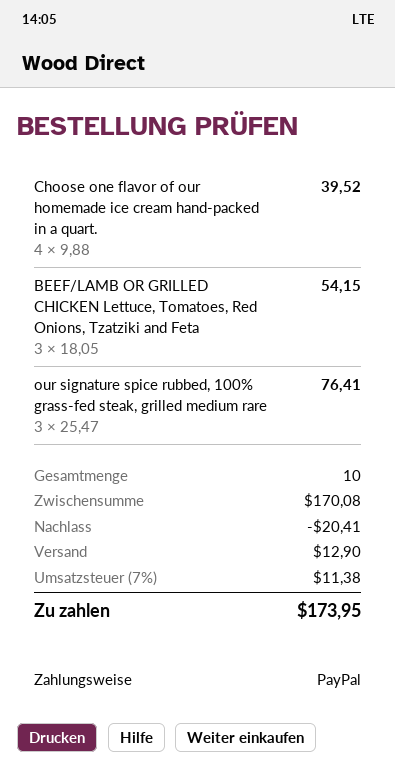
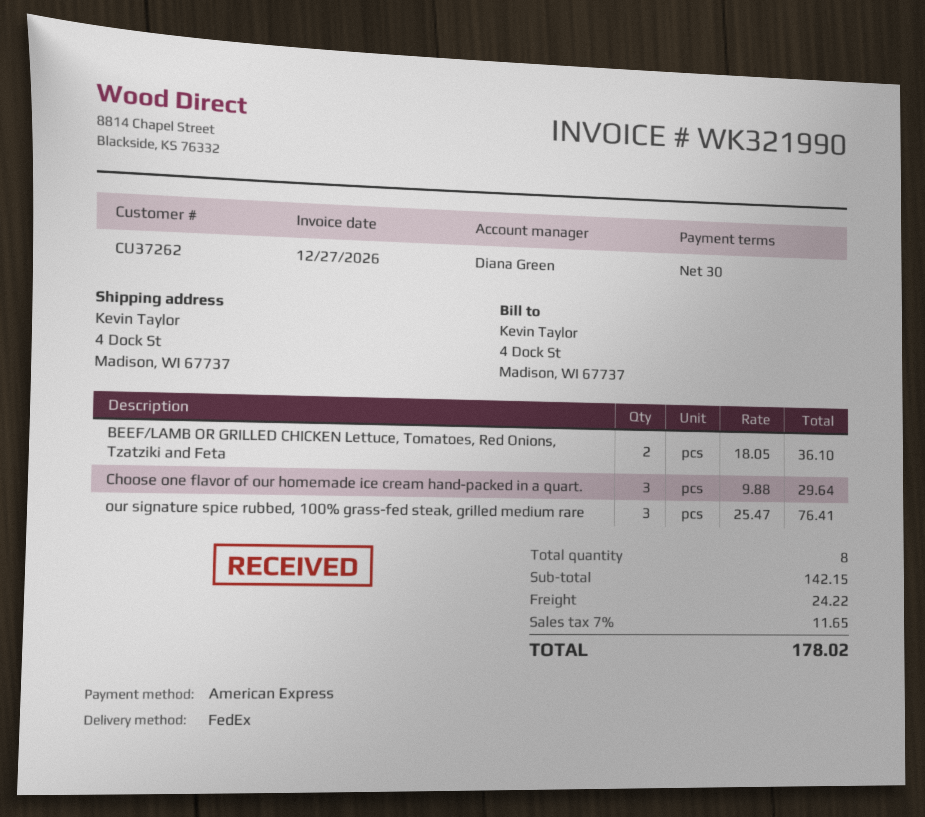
payment method: PayPal -> American Express
Choose one flavor of our homemade ice cream hand-packed in a quart.: 4 x 9.88 = 39.52 -> 3 x 9.88 = 29.64
BEEF/LAMB OR GRILLED CHICKEN Lettuce, Tomatoes, Red Onions, Tzatziki and Feta: 3 x 18.05 = 54.15 -> 2 x 18.05 = 36.10
total quantity: 10 -> 8
subtotal: 170.08 -> 142.15
discount: 20.41 -> none
shipping: 12.90 -> 24.22
tax: 7% = 11.38 -> 7% = 11.65
total: 173.95 -> 178.02

